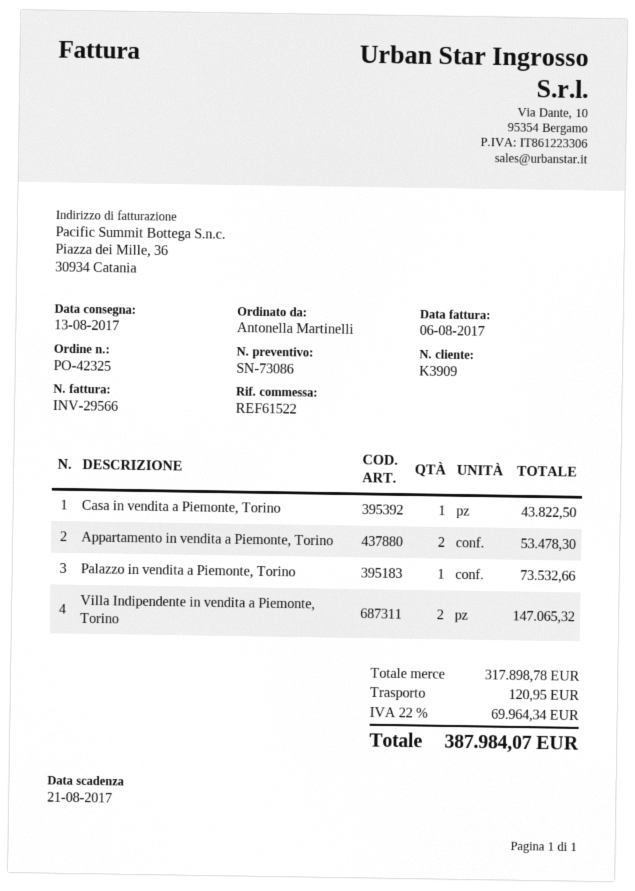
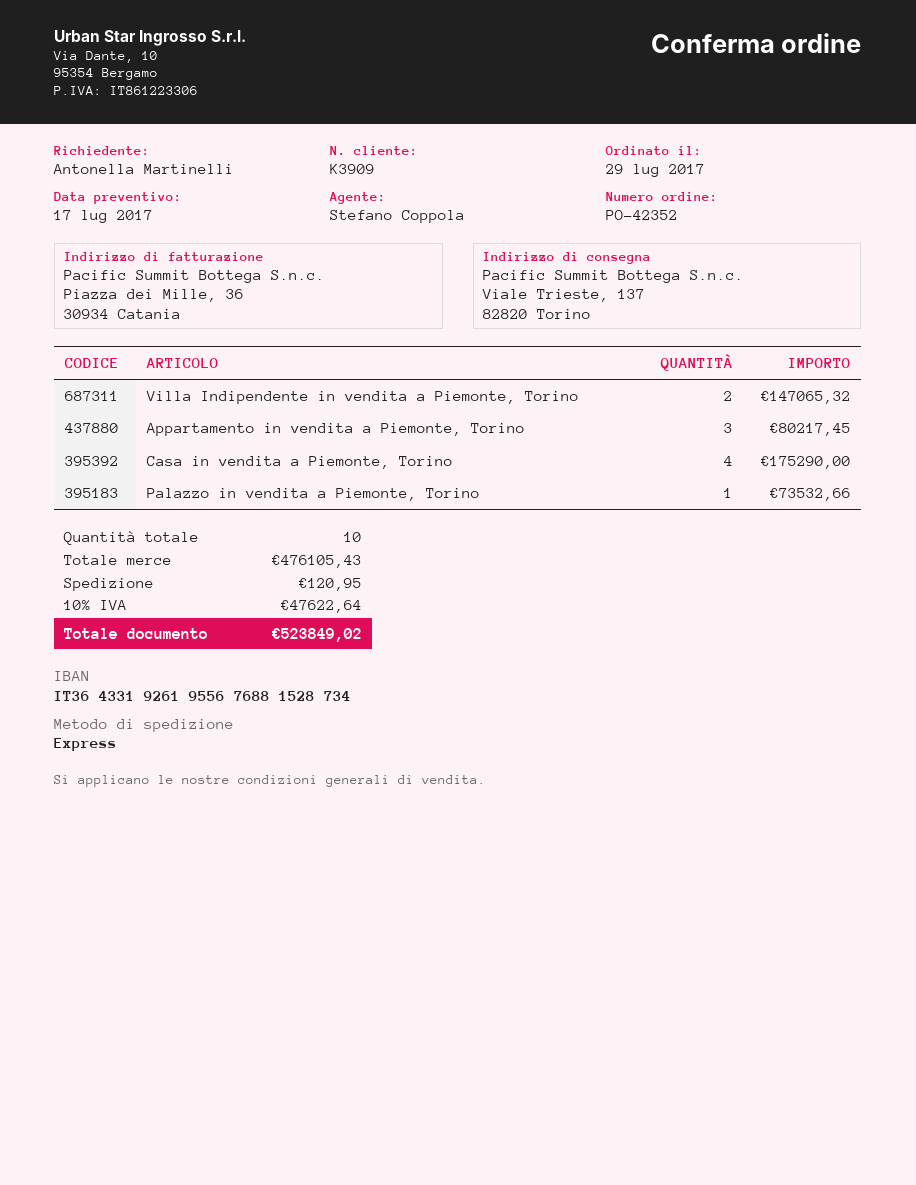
order number: PO-42325 -> PO-42352
Casa in vendita a Piemonte, Torino: 1 for 43822.50 -> 4 for 175290.00
Appartamento in vendita a Piemonte, Torino: 2 for 53478.30 -> 3 for 80217.45
subtotal: 317898.78 -> 476105.43
tax: 22% = 69964.34 -> 10% = 47622.64
total: 387984.07 -> 523849.02

